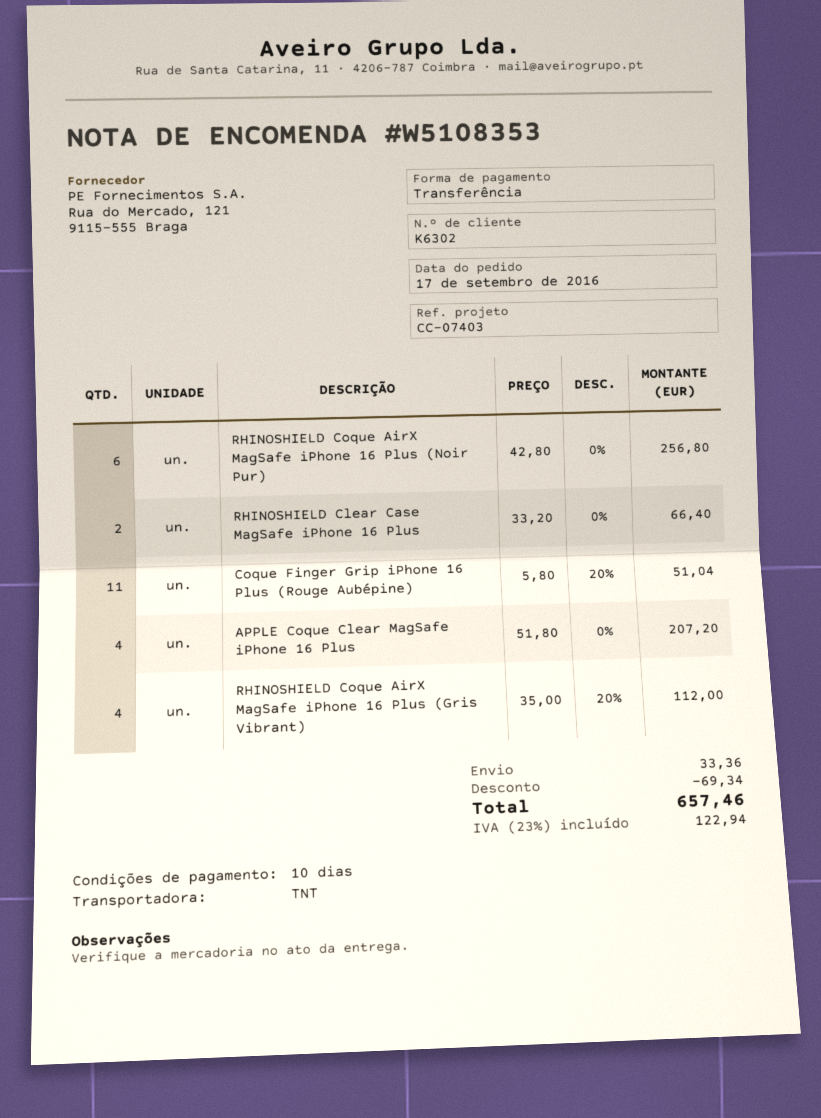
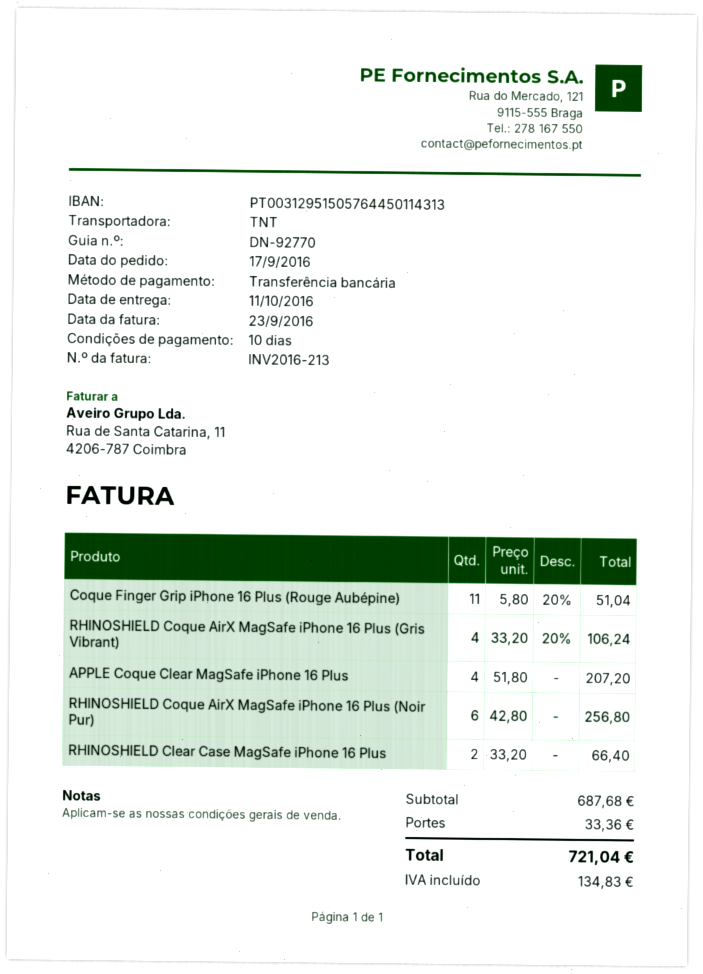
RHINOSHIELD Coque AirX MagSafe iPhone 16 Plus (Gris Vibrant): 4 x 35.00 - 20% = 112.00 -> 4 x 33.20 - 20% = 106.24
discount: 69.34 -> none
tax: 122.94 -> 134.83
total: 657.46 -> 721.04

